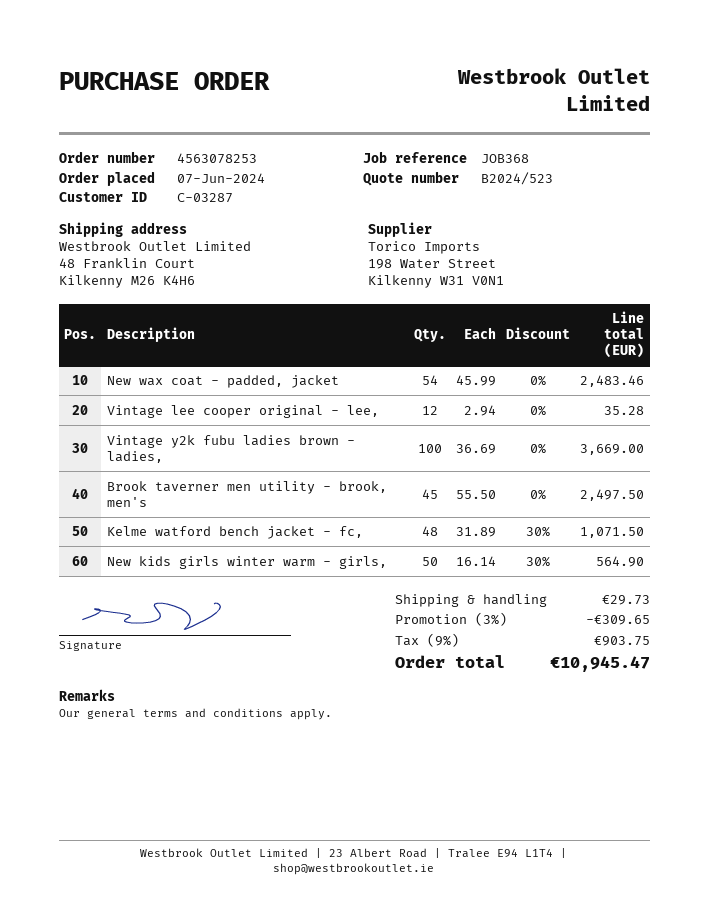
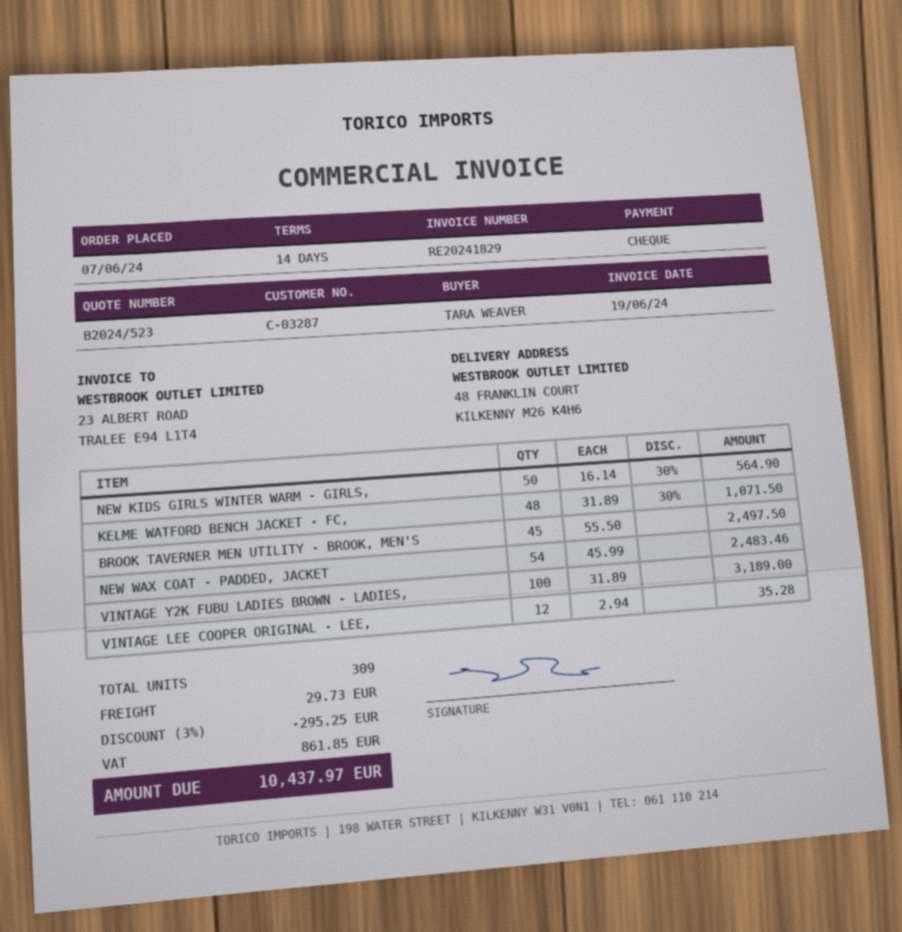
Vintage y2k fubu ladies brown - ladies,: 100 x 36.69 = 3669.00 -> 100 x 31.89 = 3189.00
discount: 3% = 309.65 -> 3% = 295.25
tax: 903.75 -> 861.85
total: 10945.47 -> 10437.97

